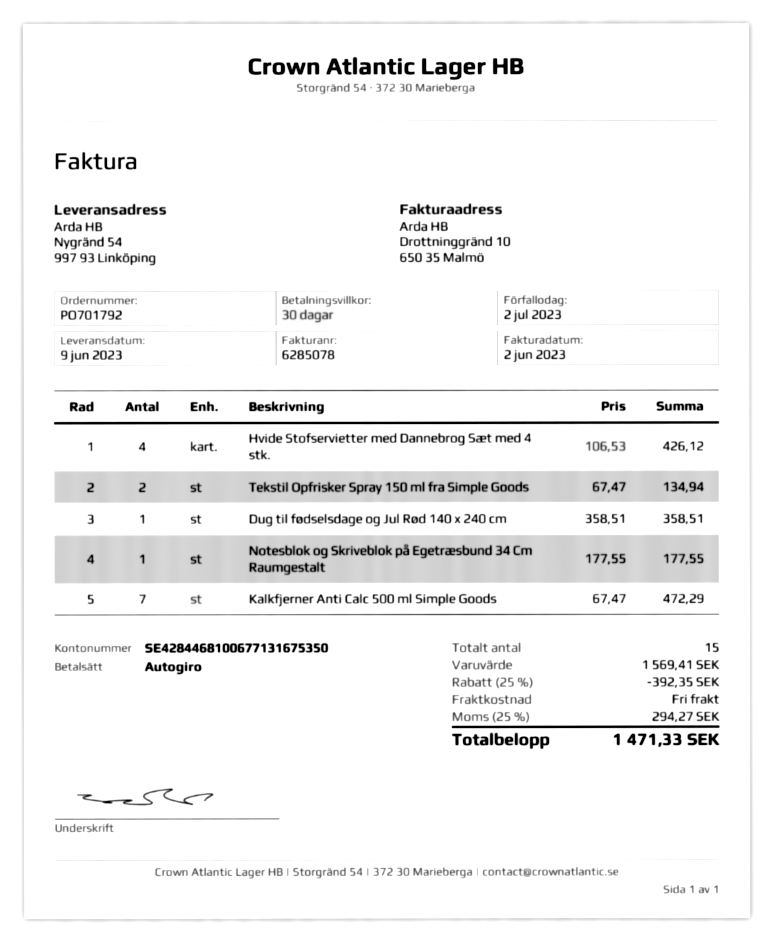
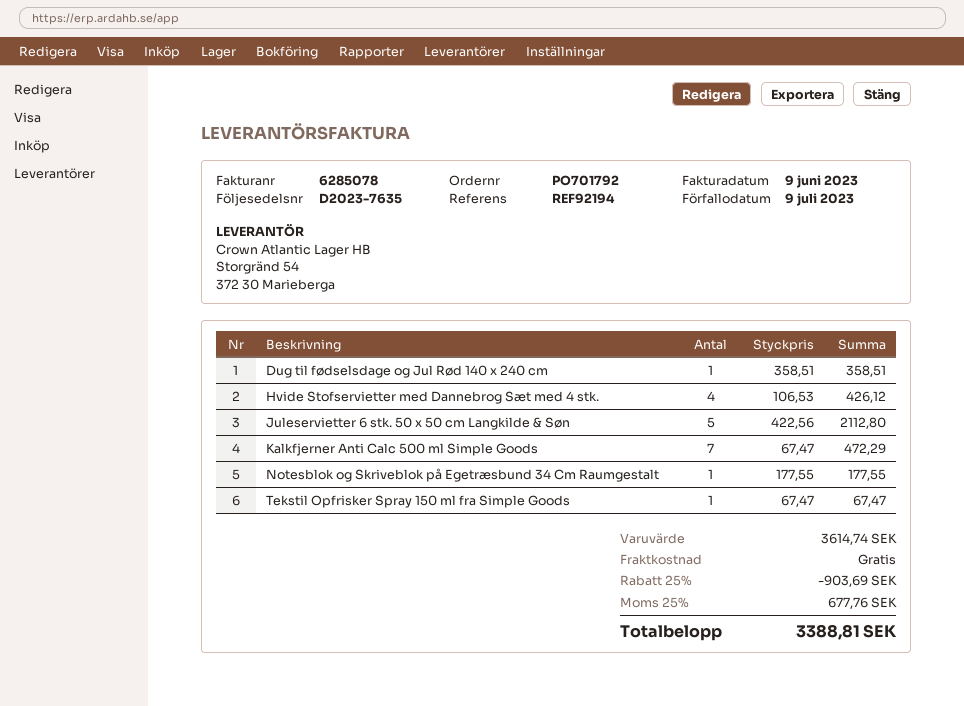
invoice date: 2023-06-02 -> 2023-06-09
due date: 2023-07-02 -> 2023-07-09
Tekstil Opfrisker Spray 150 ml fra Simple Goods: 2 x 67.47 = 134.94 -> 1 x 67.47 = 67.47
Juleservietter 6 stk. 50 x 50 cm Langkilde & Søn: none -> 5 x 422.56 = 2112.80
subtotal: 1569.41 -> 3614.74
discount: 25% = 392.35 -> 25% = 903.69
tax: 25% = 294.27 -> 25% = 677.76
total: 1471.33 -> 3388.81

